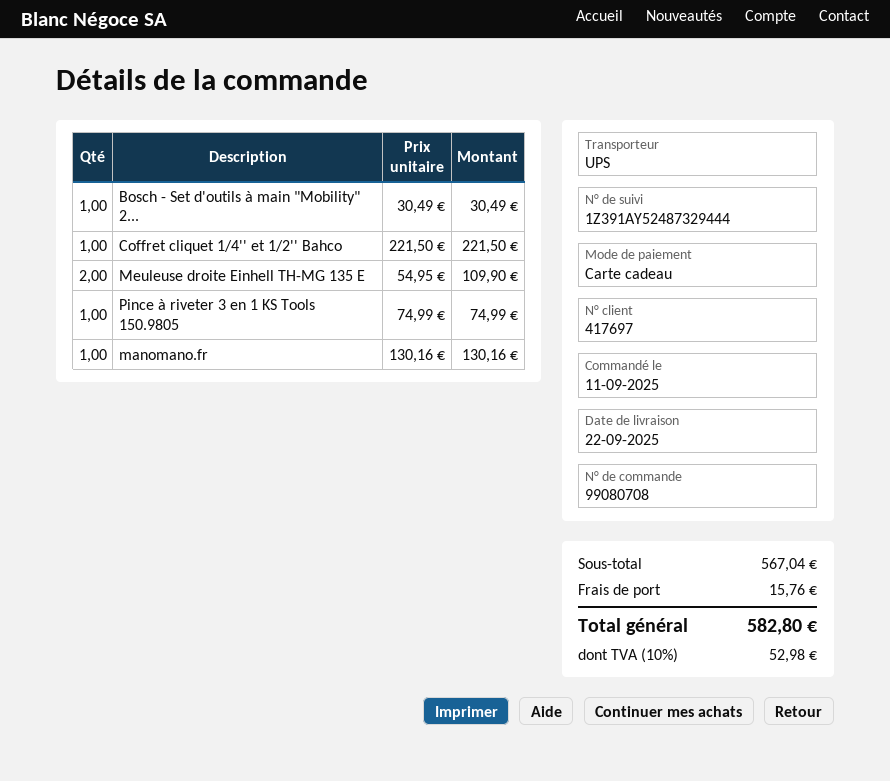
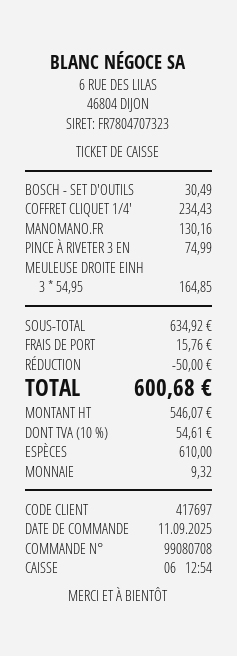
payment method: gift card -> cash
Coffret cliquet 1/4'' et 1/2'' Bahco: 1 x 221.50 = 221.50 -> 1 x 234.43 = 234.43
Meuleuse droite Einhell TH-MG 135 E: 2 x 54.95 = 109.90 -> 3 x 54.95 = 164.85
subtotal: 567.04 -> 634.92
discount: none -> 50.00
tax: 10% = 52.98 -> 10% = 54.61
total: 582.80 -> 600.68

